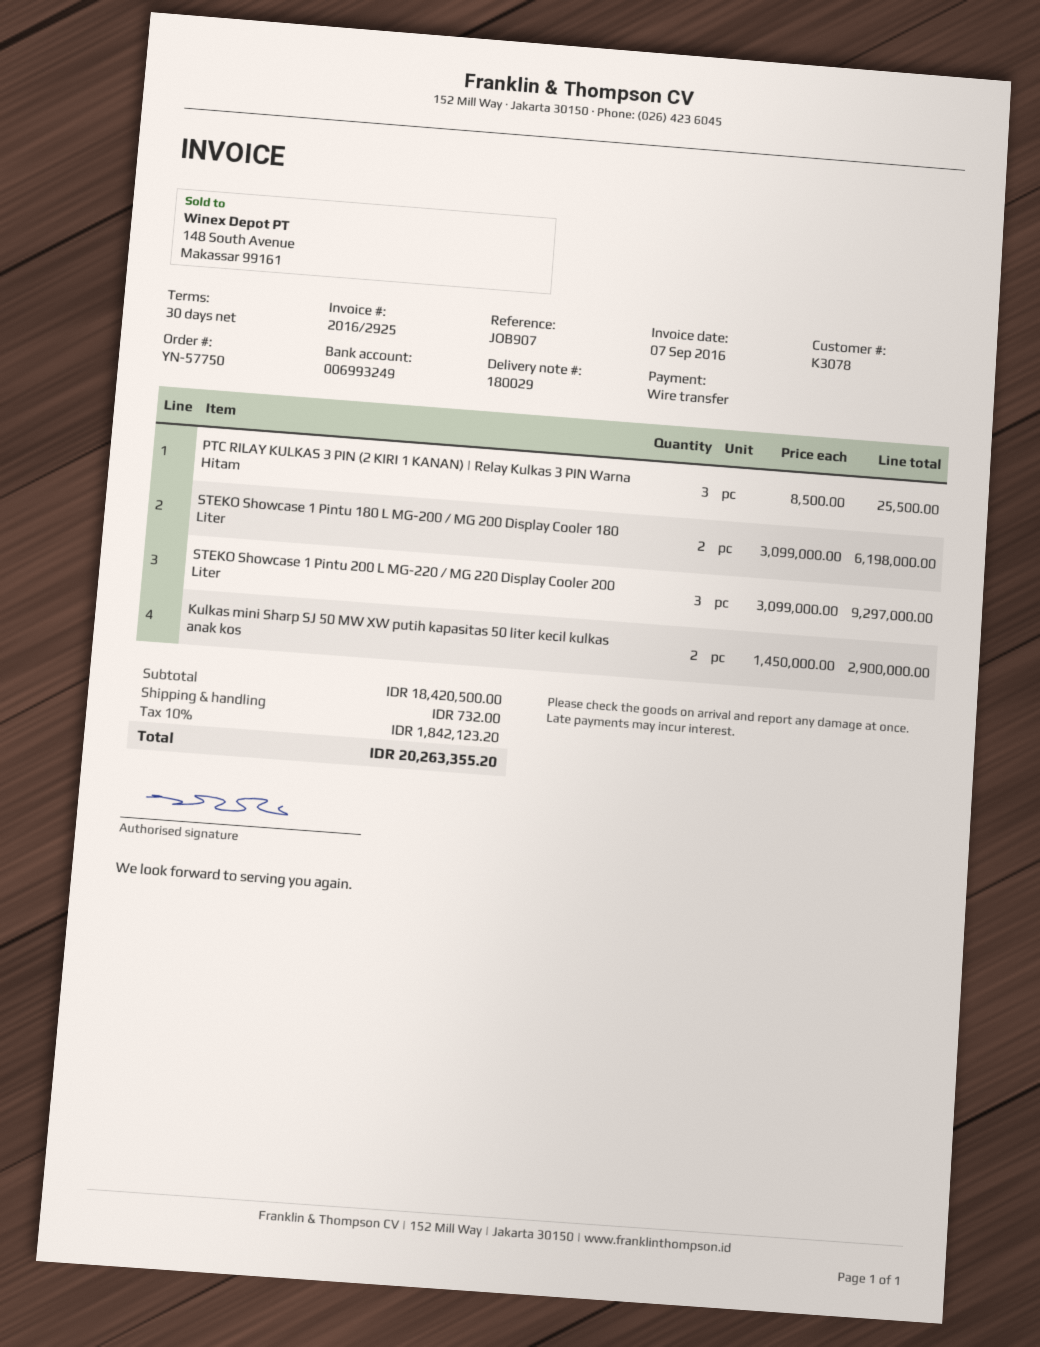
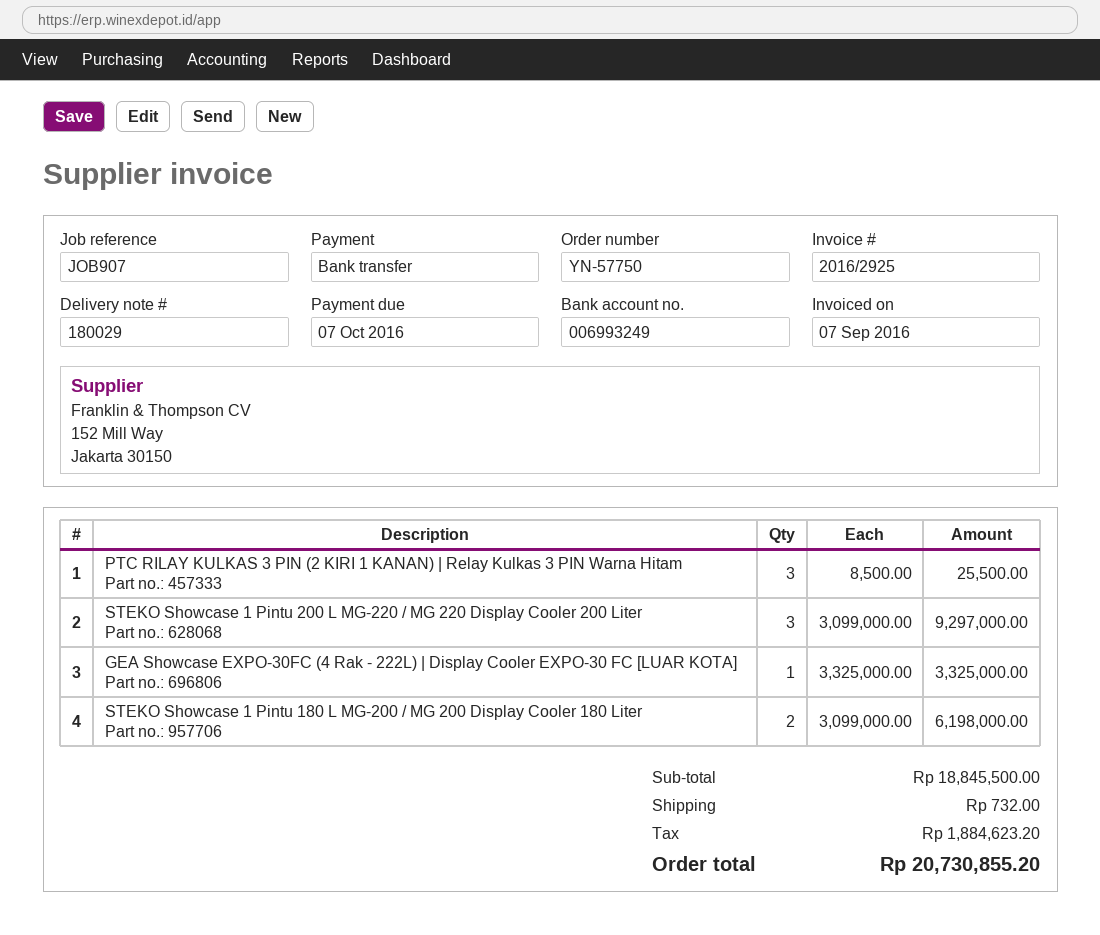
Kulkas mini Sharp SJ 50 MW XW putih kapasitas 50 liter kecil kulkas anak kos: 2 x 1450000.00 = 2900000.00 -> none
GEA Showcase EXPO-30FC (4 Rak - 222L) | Display Cooler EXPO-30 FC [LUAR KOTA]: none -> 1 x 3325000.00 = 3325000.00
subtotal: 18420500.00 -> 18845500.00
tax: 1842123.20 -> 1884623.20
total: 20263355.20 -> 20730855.20

